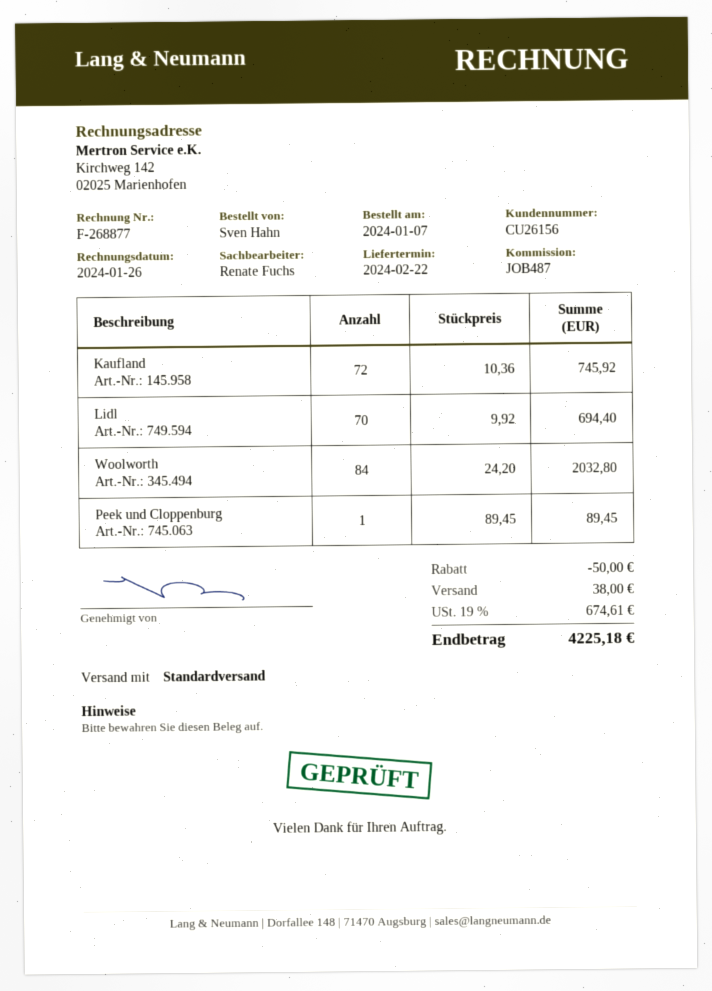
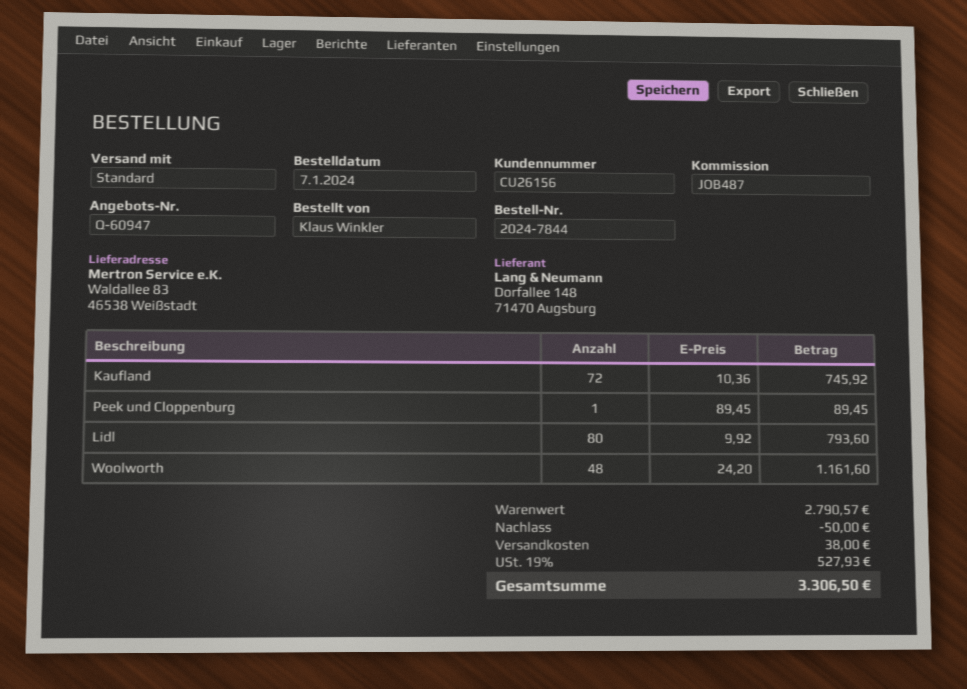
ordered by: Sven Hahn -> Klaus Winkler
Lidl: 70 x 9.92 = 694.40 -> 80 x 9.92 = 793.60
Woolworth: 84 x 24.20 = 2032.80 -> 48 x 24.20 = 1161.60
tax: 19% = 674.61 -> 19% = 527.93
total: 4225.18 -> 3306.50

